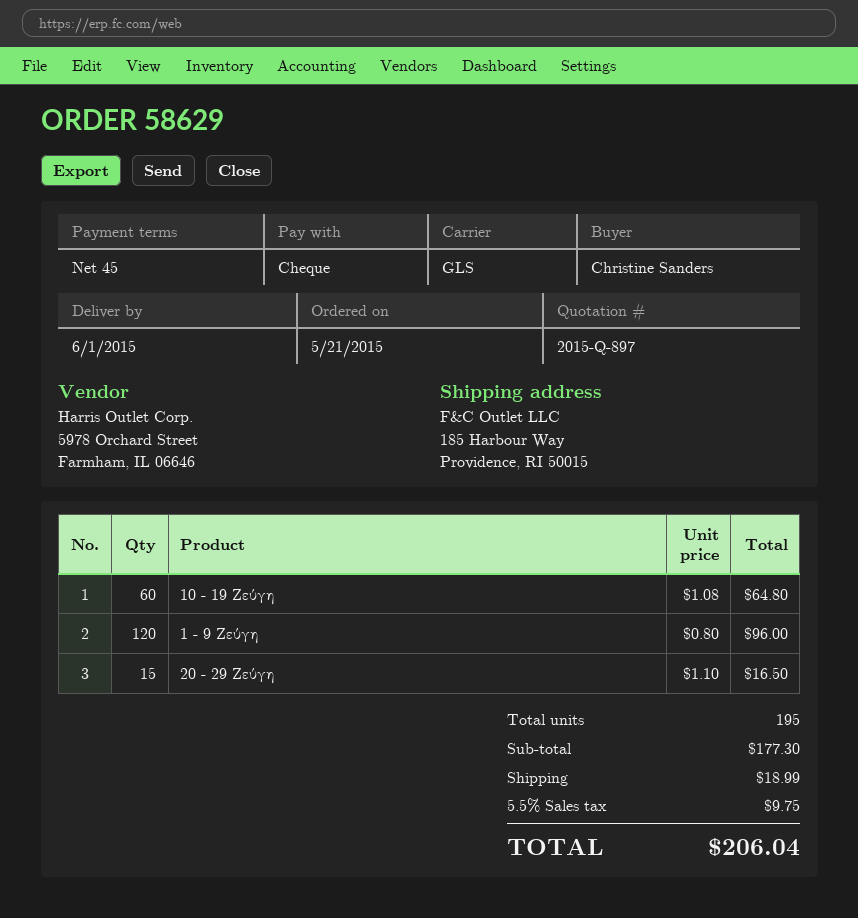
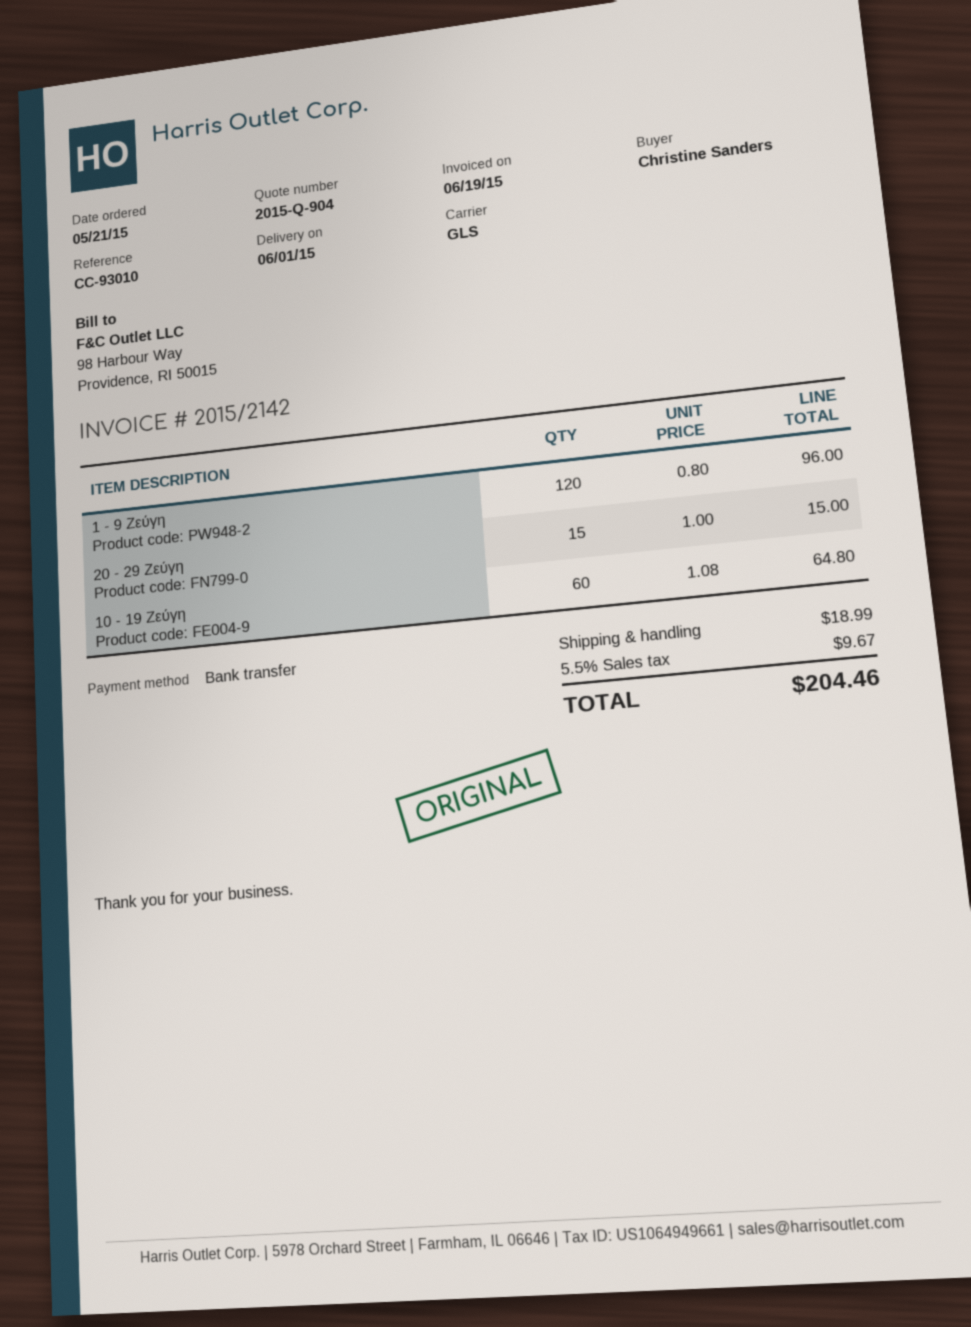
quote number: 2015-Q-897 -> 2015-Q-904
payment method: cheque -> bank transfer
20 - 29 Ζεύγη: 15 x 1.10 = 16.50 -> 15 x 1.00 = 15.00
tax: 5.5% = 9.75 -> 5.5% = 9.67
total: 206.04 -> 204.46

